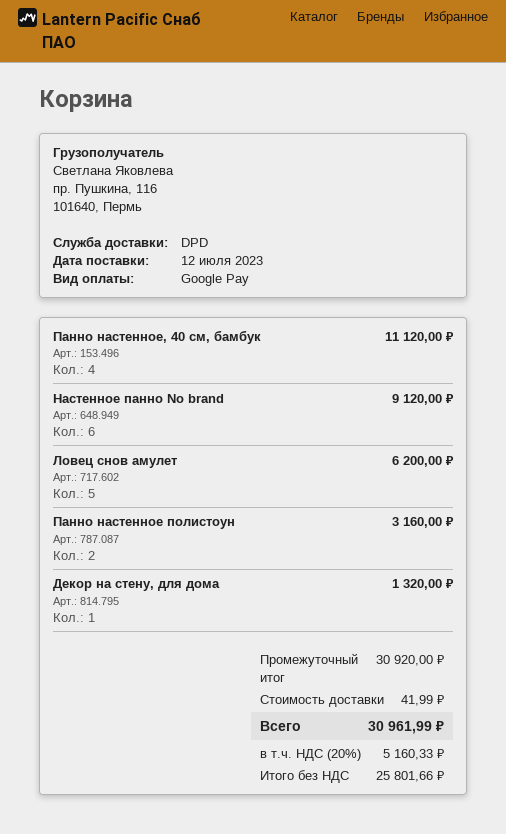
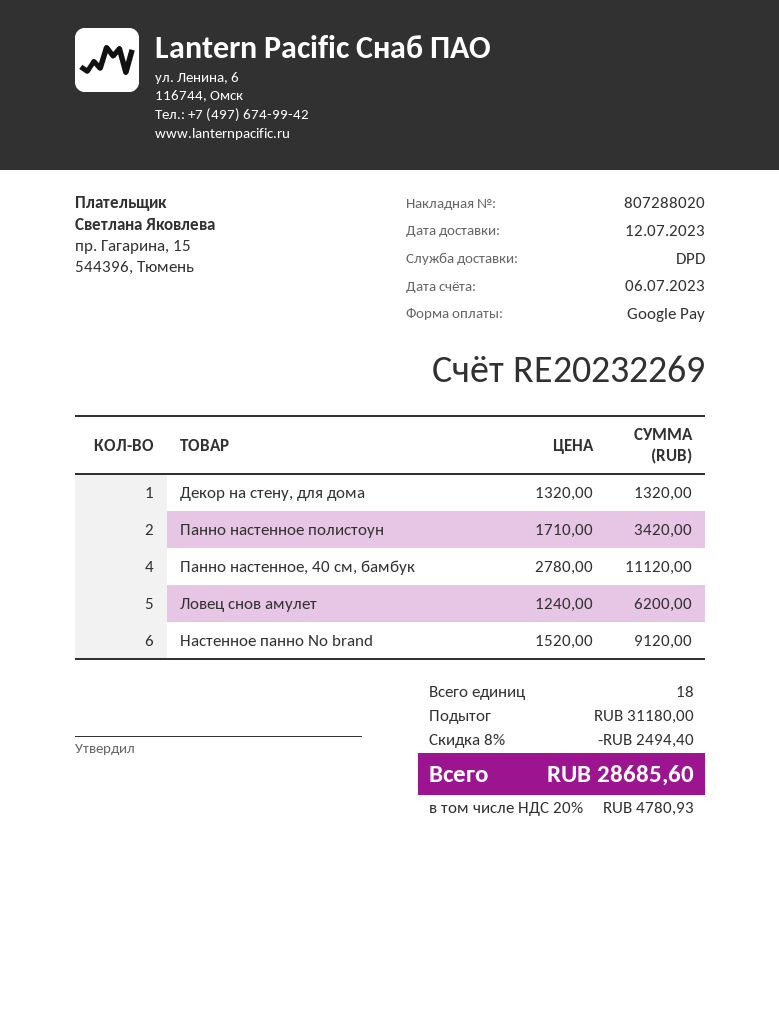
Панно настенное полистоун: 2 for 3160.00 -> 2 for 3420.00
subtotal: 30920.00 -> 31180.00
discount: none -> 8% = 2494.40
shipping: 41.99 -> none
tax: 20% = 5160.33 -> 20% = 4780.93
total: 30961.99 -> 28685.60

